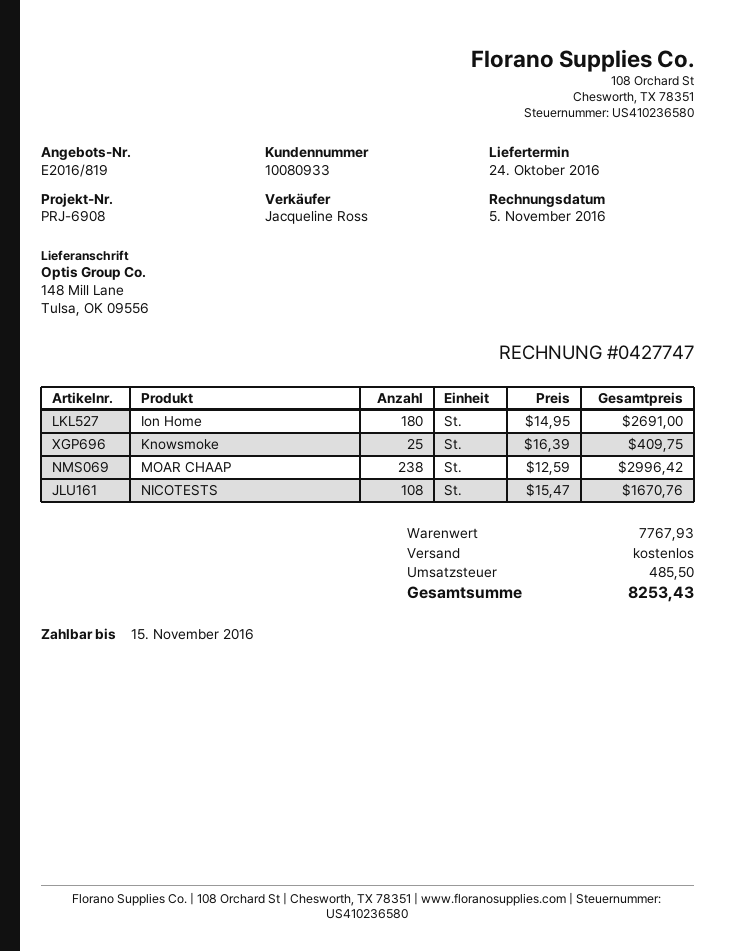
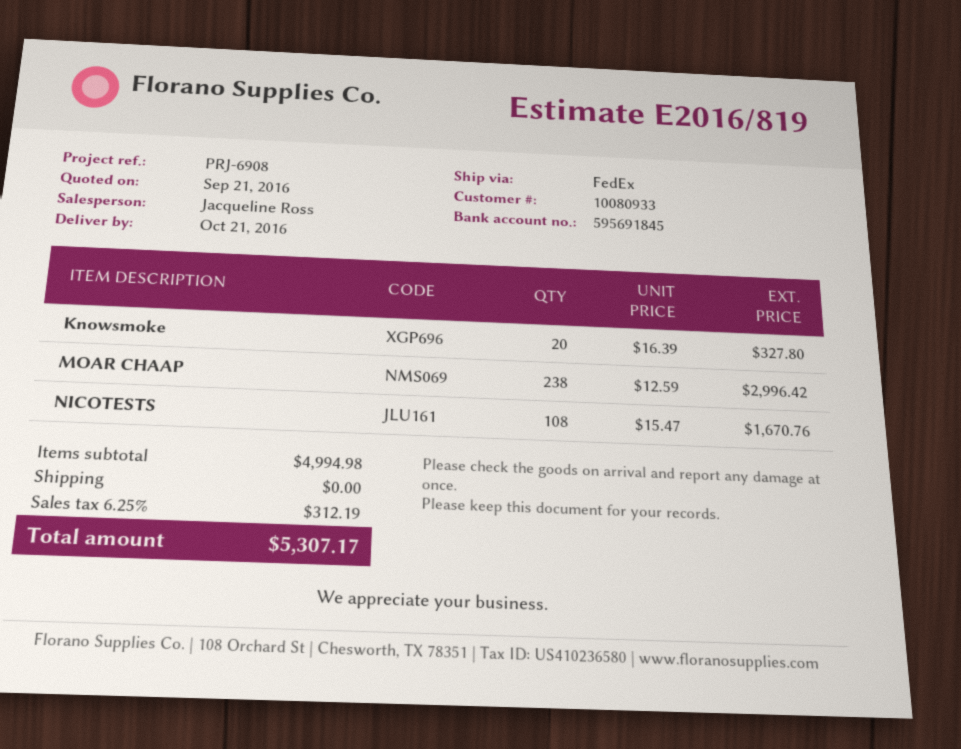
delivery date: 2016-10-24 -> 2016-10-21
Ion Home: 180 x 14.95 = 2691.00 -> none
Knowsmoke: 25 x 16.39 = 409.75 -> 20 x 16.39 = 327.80
subtotal: 7767.93 -> 4994.98
tax: 485.50 -> 312.19
total: 8253.43 -> 5307.17

